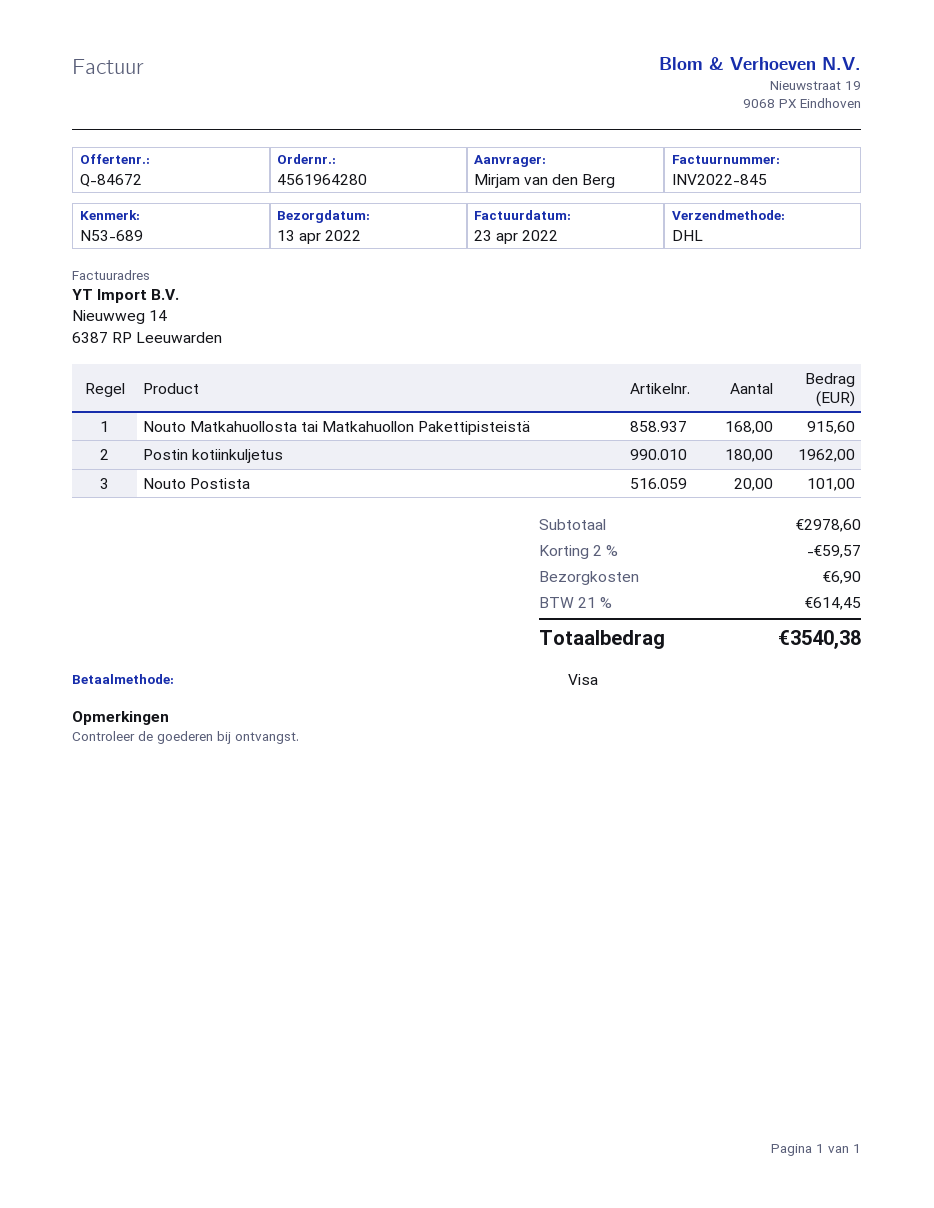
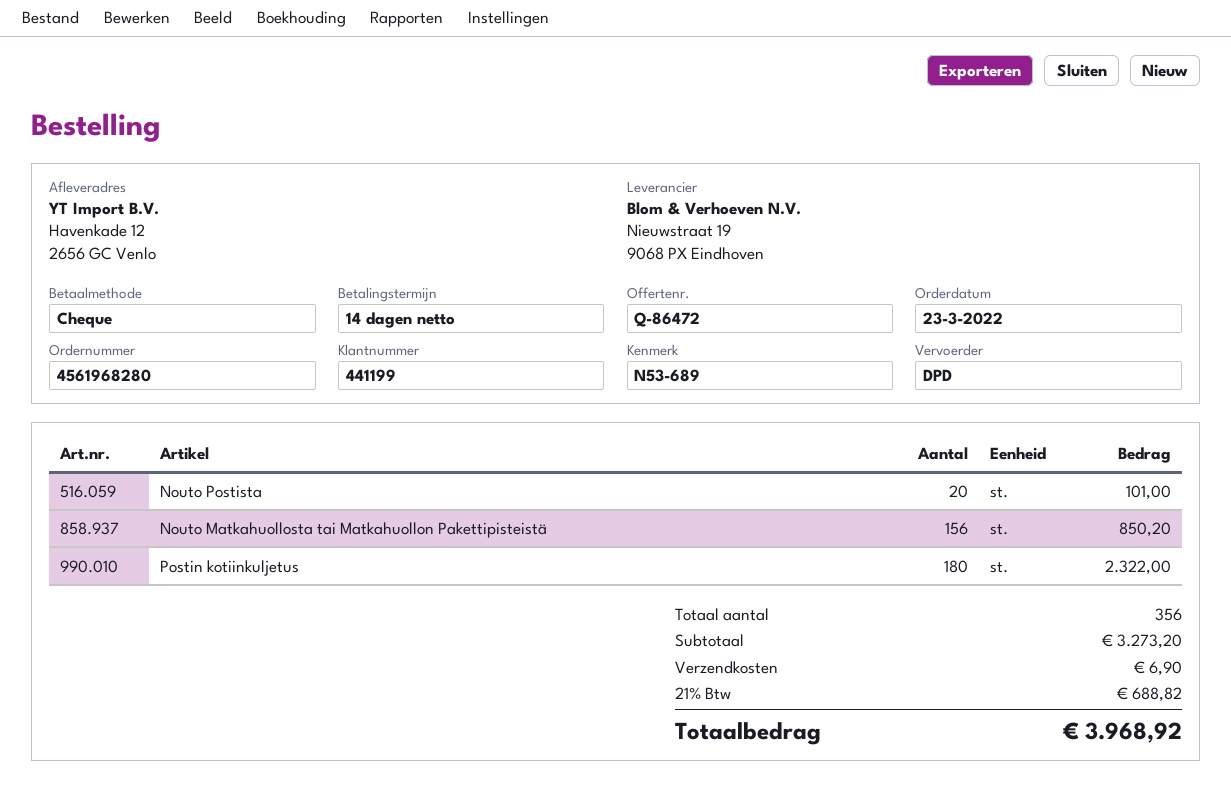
quote number: Q-84672 -> Q-86472
order number: 4561964280 -> 4561968280
payment method: Visa -> cheque
shipping method: DHL -> DPD
Nouto Matkahuollosta tai Matkahuollon Pakettipisteistä: 168 for 915.60 -> 156 for 850.20
Postin kotiinkuljetus: 180 for 1962.00 -> 180 for 2322.00
subtotal: 2978.60 -> 3273.20
discount: 2% = 59.57 -> none
tax: 21% = 614.45 -> 21% = 688.82
total: 3540.38 -> 3968.92

